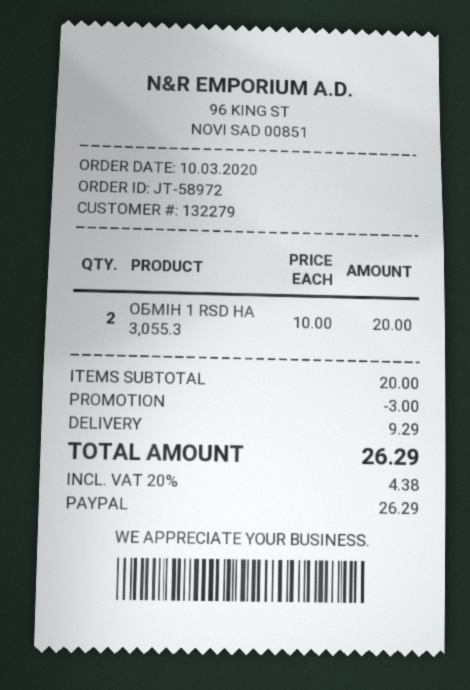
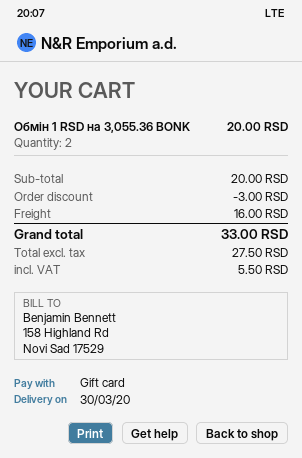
payment method: PayPal -> gift card
shipping: 9.29 -> 16.00
tax: 4.38 -> 5.50
total: 26.29 -> 33.00

